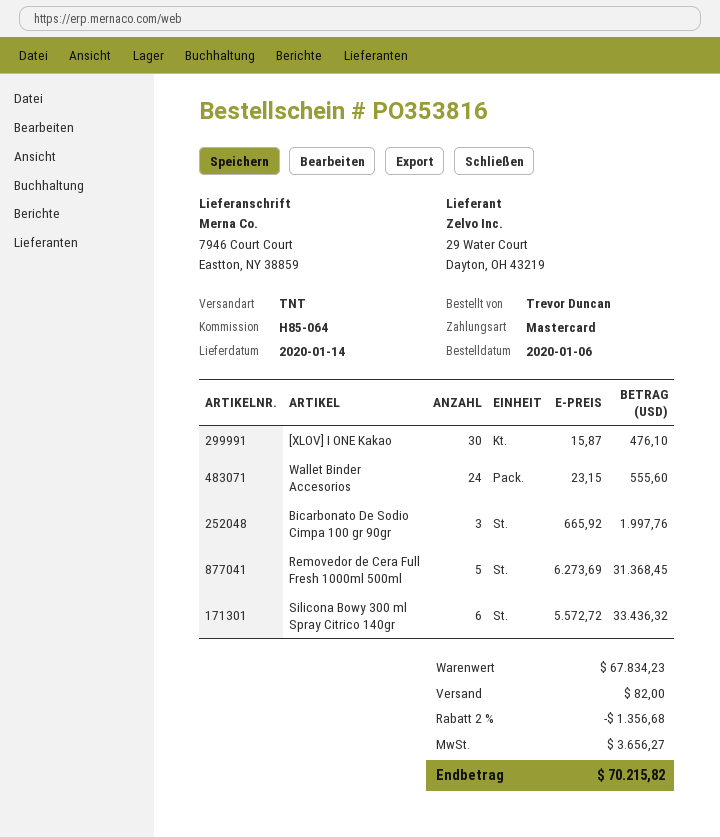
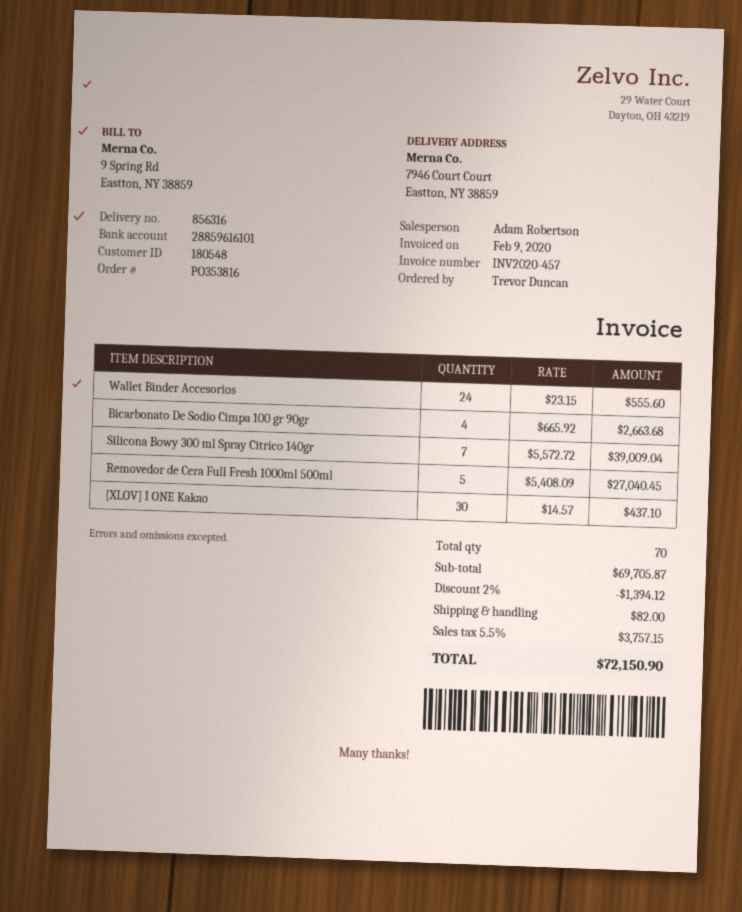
[XLOV] I ONE Kakao: 30 x 15.87 = 476.10 -> 30 x 14.57 = 437.10
Bicarbonato De Sodio Cimpa 100 gr 90gr: 3 x 665.92 = 1997.76 -> 4 x 665.92 = 2663.68
Removedor de Cera Full Fresh 1000ml 500ml: 5 x 6273.69 = 31368.45 -> 5 x 5408.09 = 27040.45
Silicona Bowy 300 ml Spray Citrico 140gr: 6 x 5572.72 = 33436.32 -> 7 x 5572.72 = 39009.04
subtotal: 67834.23 -> 69705.87
discount: 2% = 1356.68 -> 2% = 1394.12
tax: 3656.27 -> 3757.15
total: 70215.82 -> 72150.90

